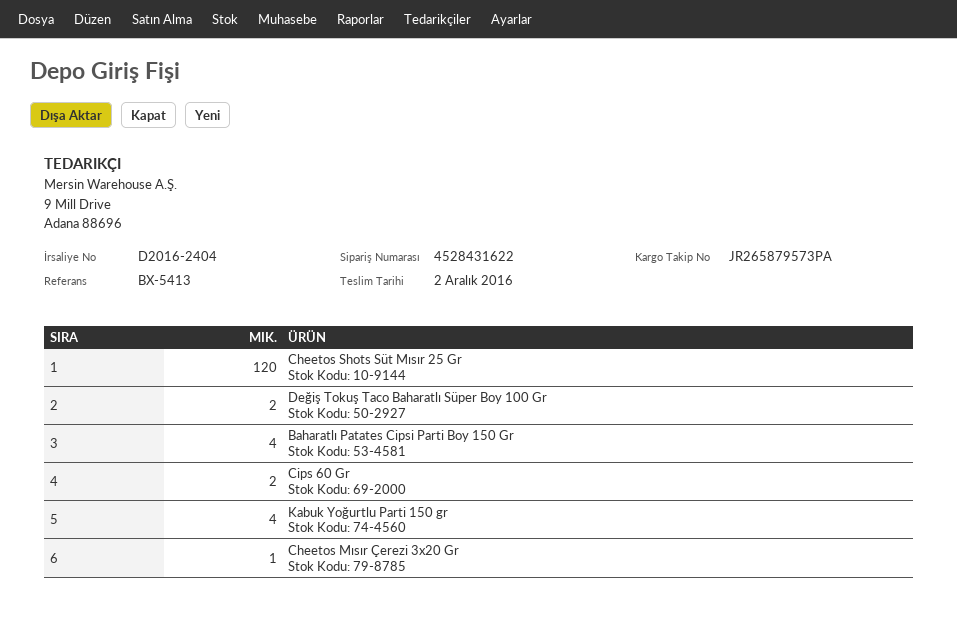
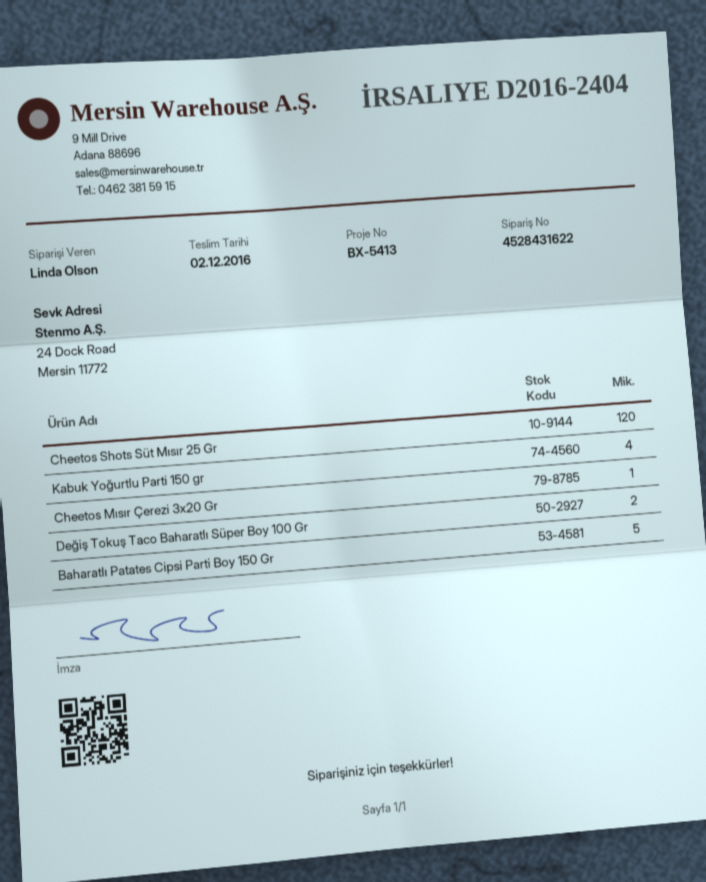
Baharatlı Patates Cipsi Parti Boy 150 Gr: 4 -> 5
Cips 60 Gr: 2 -> none

